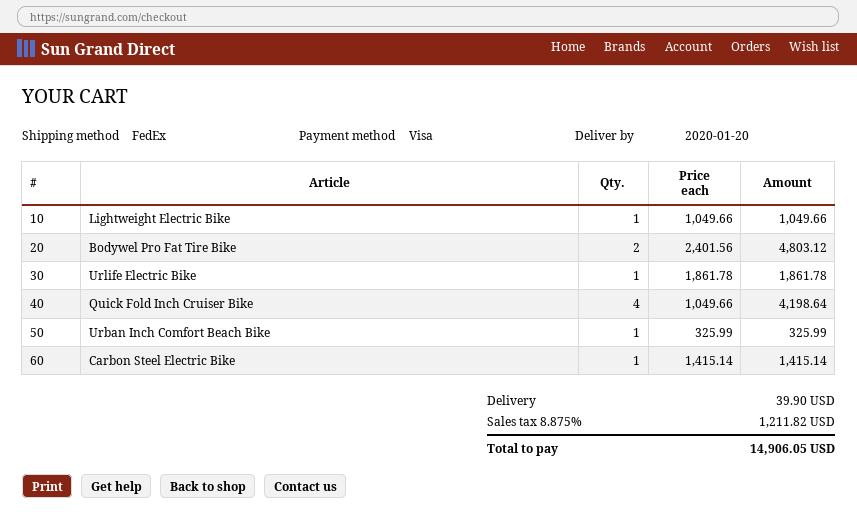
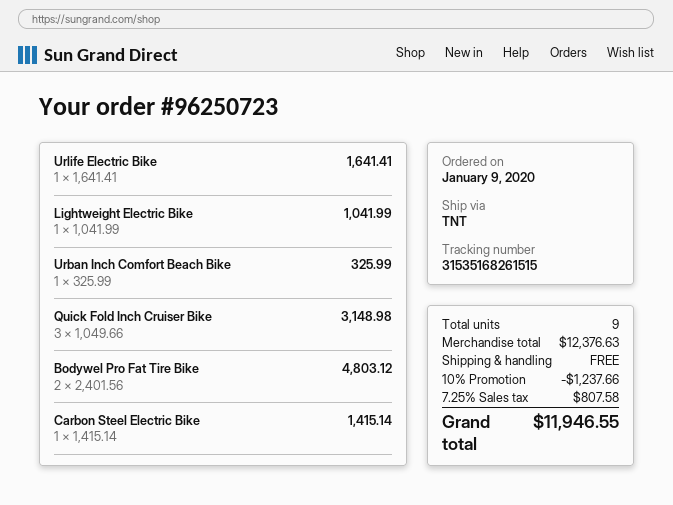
shipping method: FedEx -> TNT
Lightweight Electric Bike: 1 x 1049.66 = 1049.66 -> 1 x 1041.99 = 1041.99
Urlife Electric Bike: 1 x 1861.78 = 1861.78 -> 1 x 1641.41 = 1641.41
Quick Fold Inch Cruiser Bike: 4 x 1049.66 = 4198.64 -> 3 x 1049.66 = 3148.98
discount: none -> 10% = 1237.66
shipping: 39.90 -> 0.00
tax: 8.875% = 1211.82 -> 7.25% = 807.58
total: 14906.05 -> 11946.55

